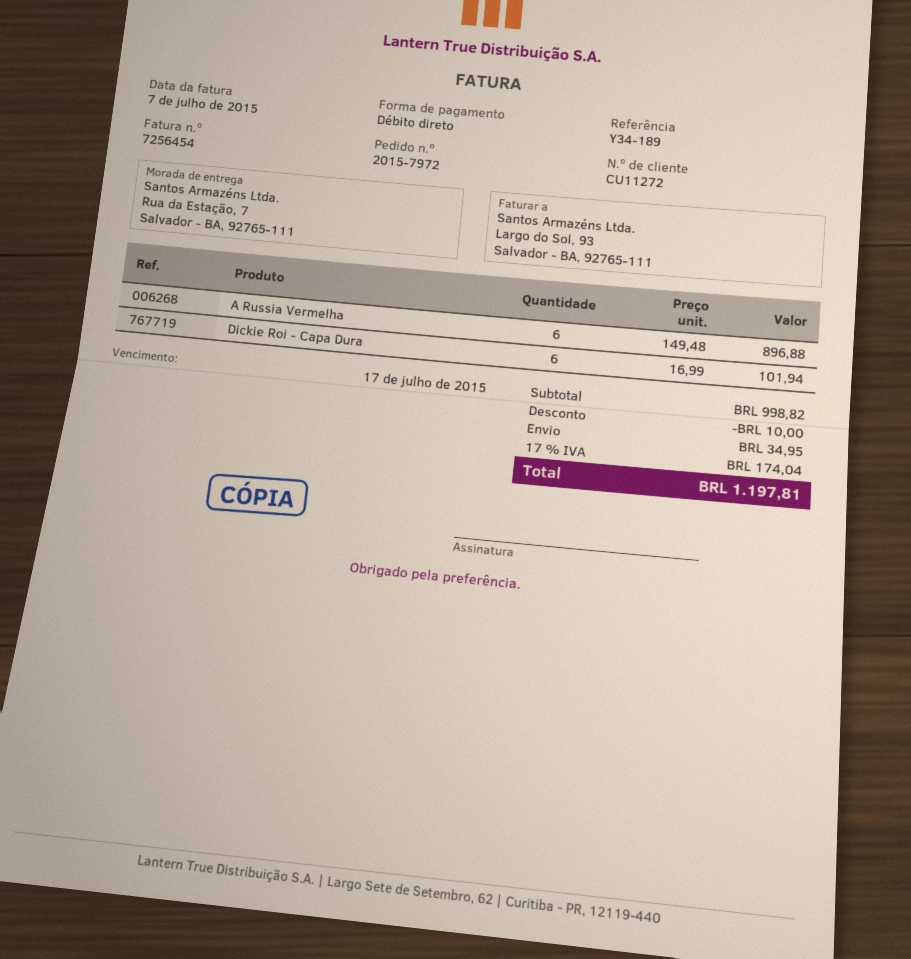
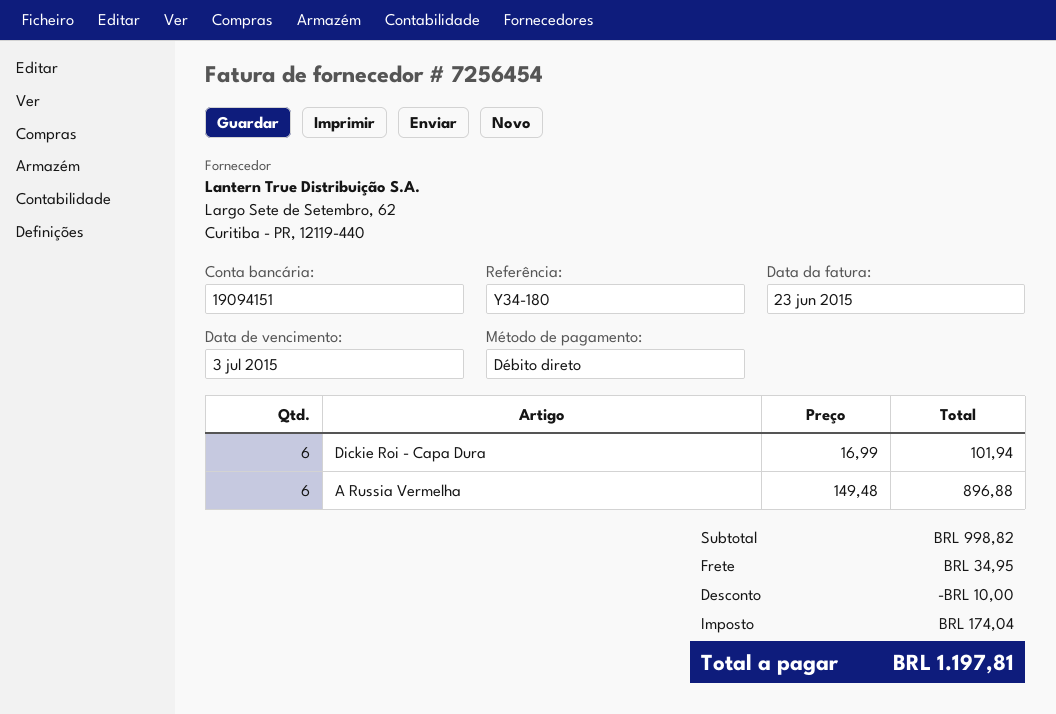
invoice date: 2015-07-07 -> 2015-06-23
due date: 2015-07-17 -> 2015-07-03
reference: Y34-189 -> Y34-180

